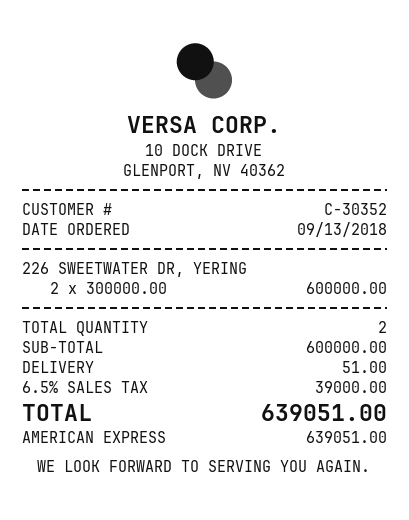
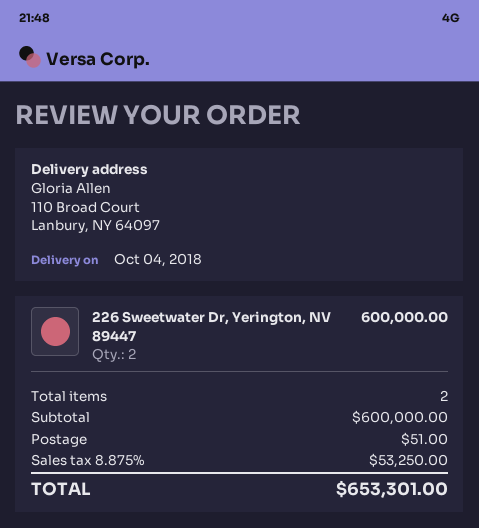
tax: 6.5% = 39000.00 -> 8.875% = 53250.00
total: 639051.00 -> 653301.00

